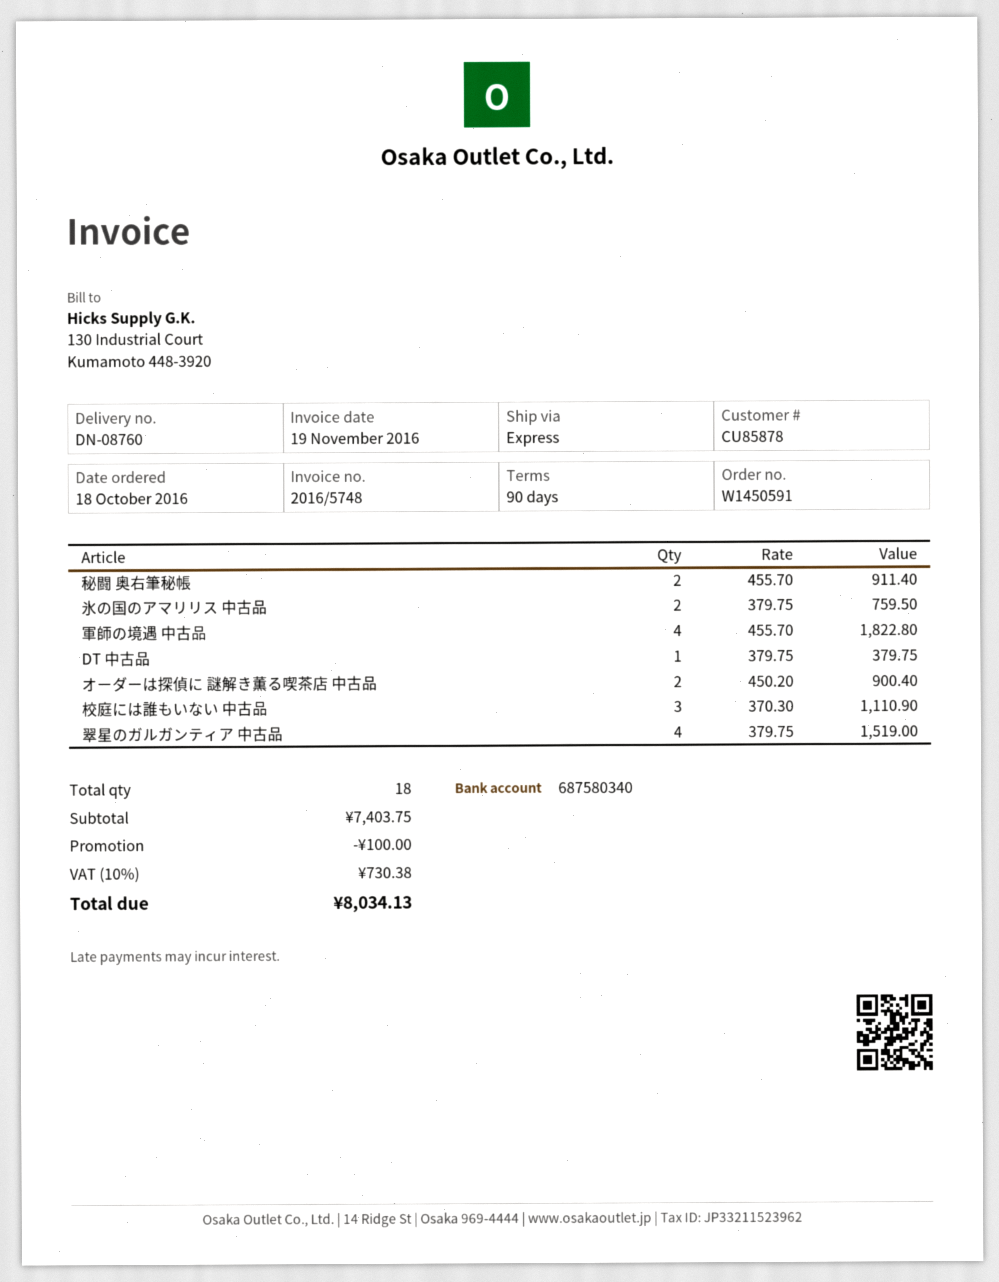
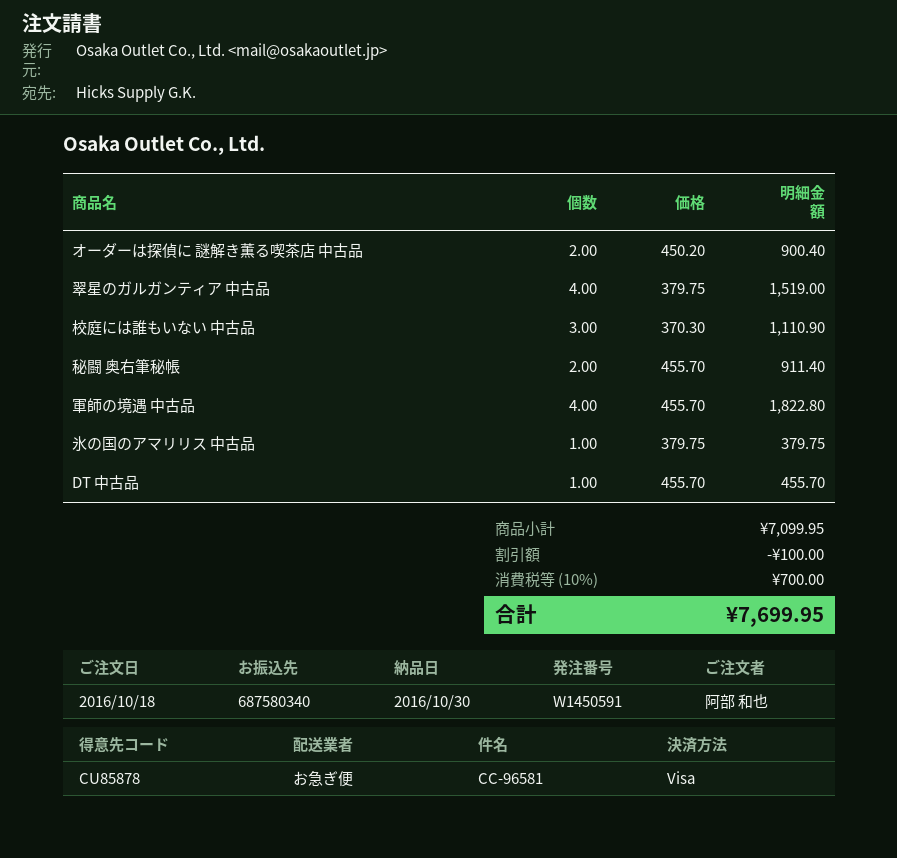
氷の国のアマリリス 中古品: 2 x 379.75 = 759.50 -> 1 x 379.75 = 379.75
DT 中古品: 1 x 379.75 = 379.75 -> 1 x 455.70 = 455.70
subtotal: 7403.75 -> 7099.95
tax: 10% = 730.38 -> 10% = 700.00
total: 8034.13 -> 7699.95

